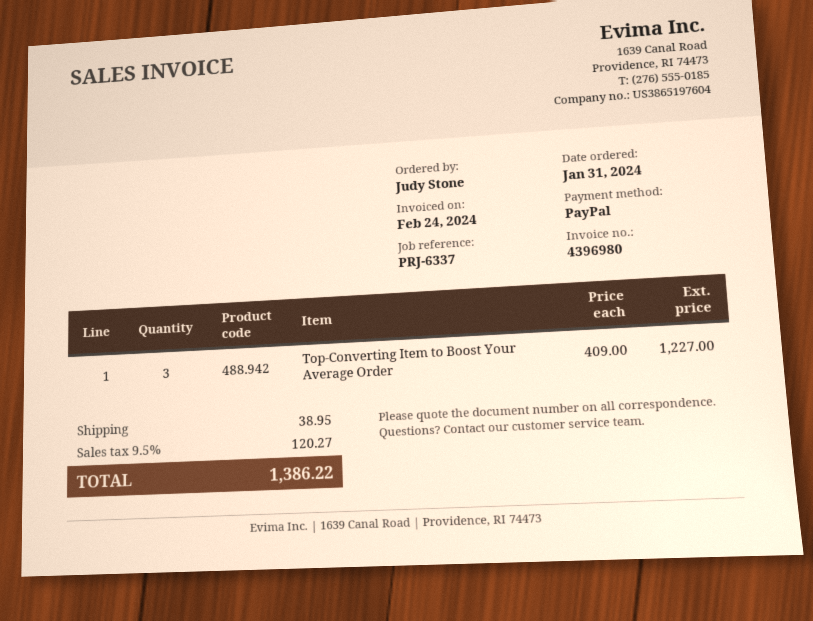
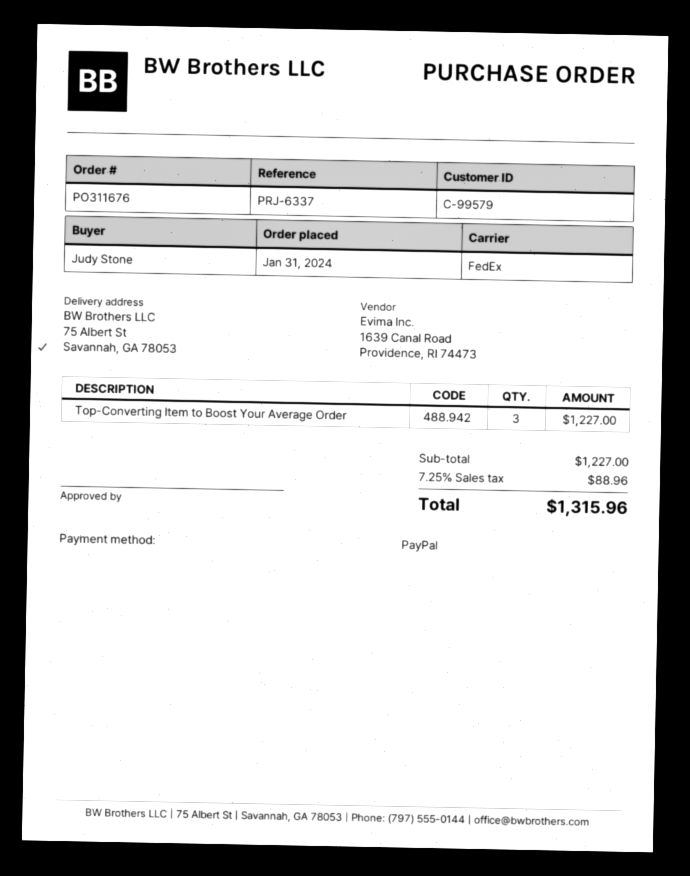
shipping: 38.95 -> none
tax: 9.5% = 120.27 -> 7.25% = 88.96
total: 1386.22 -> 1315.96

